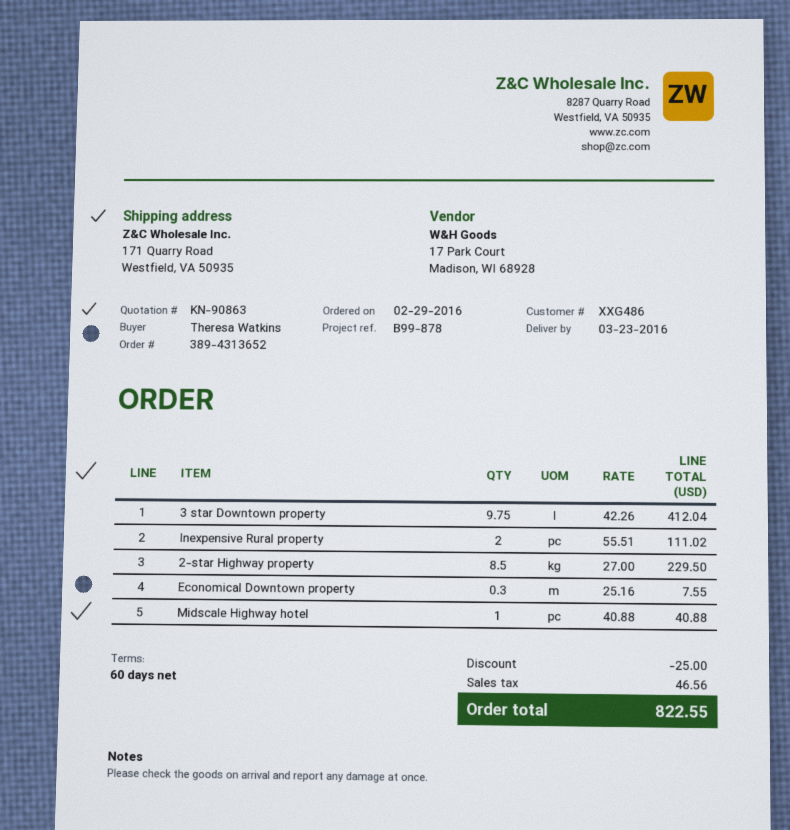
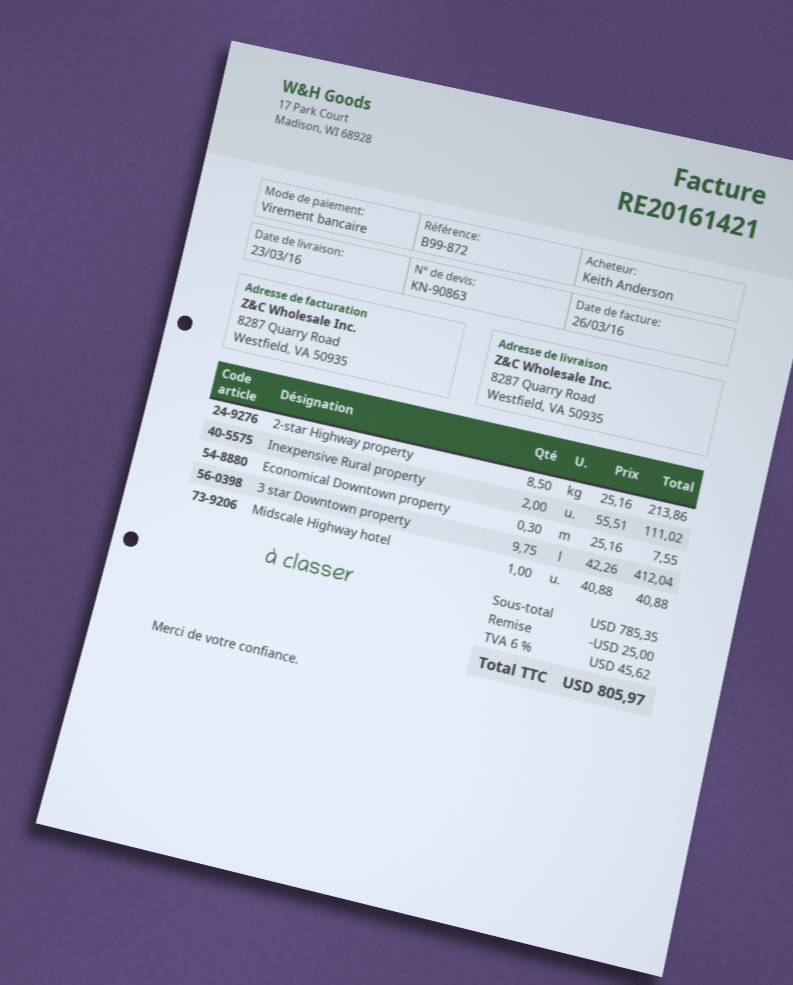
reference: B99-878 -> B99-872
ordered by: Theresa Watkins -> Keith Anderson
ship to: 171 Quarry Road, Westfield, VA 50935 -> 8287 Quarry Road, Westfield, VA 50935
2-star Highway property: 8.5 x 27.00 = 229.50 -> 8.5 x 25.16 = 213.86
tax: 46.56 -> 45.62
total: 822.55 -> 805.97

